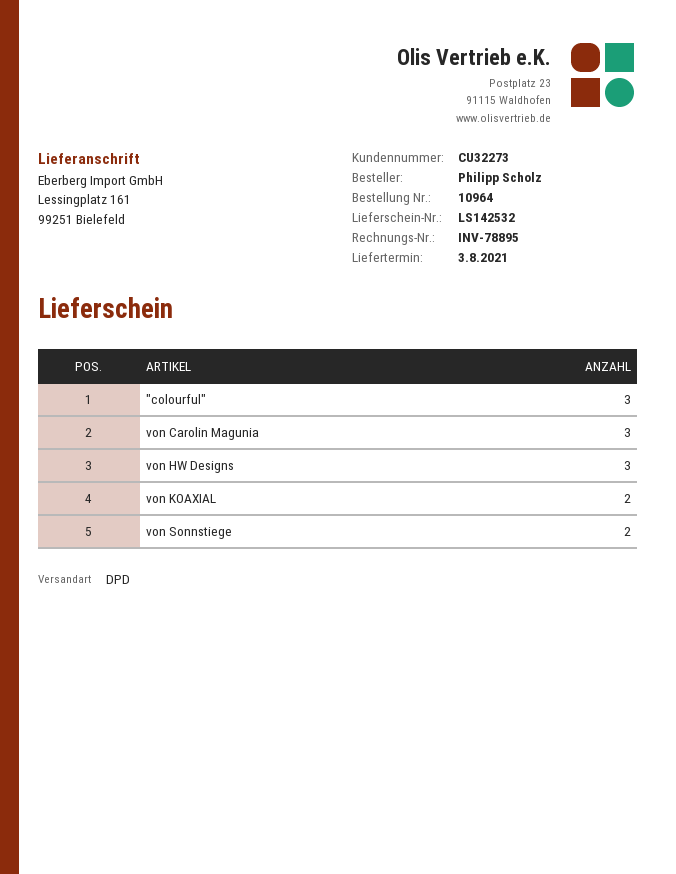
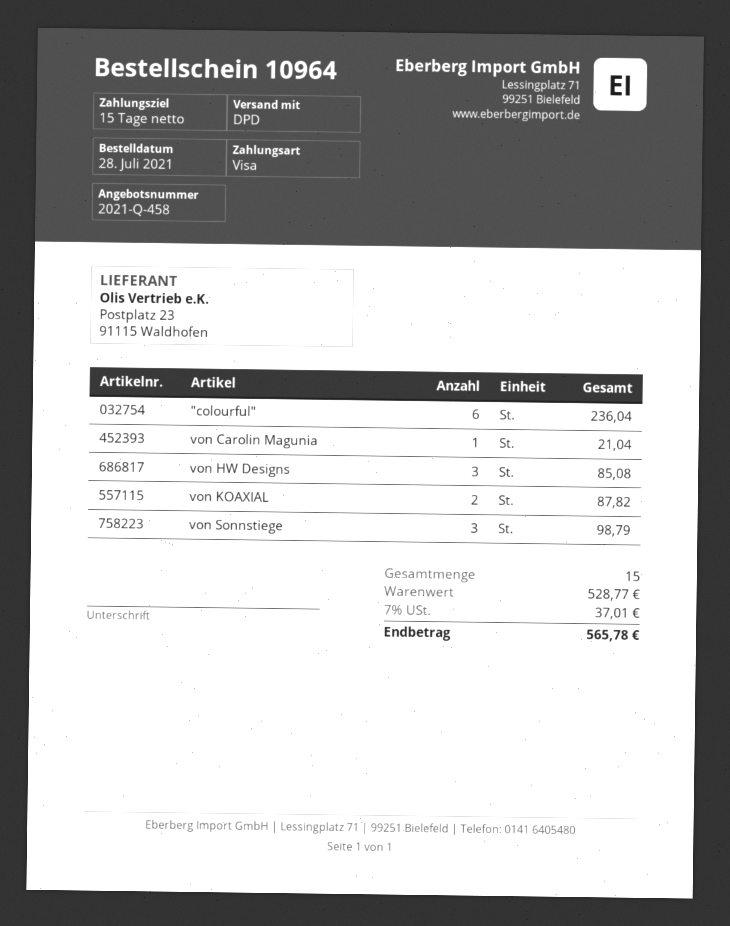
"colourful": 3 -> 6
von Carolin Magunia: 3 -> 1
von Sonnstiege: 2 -> 3

